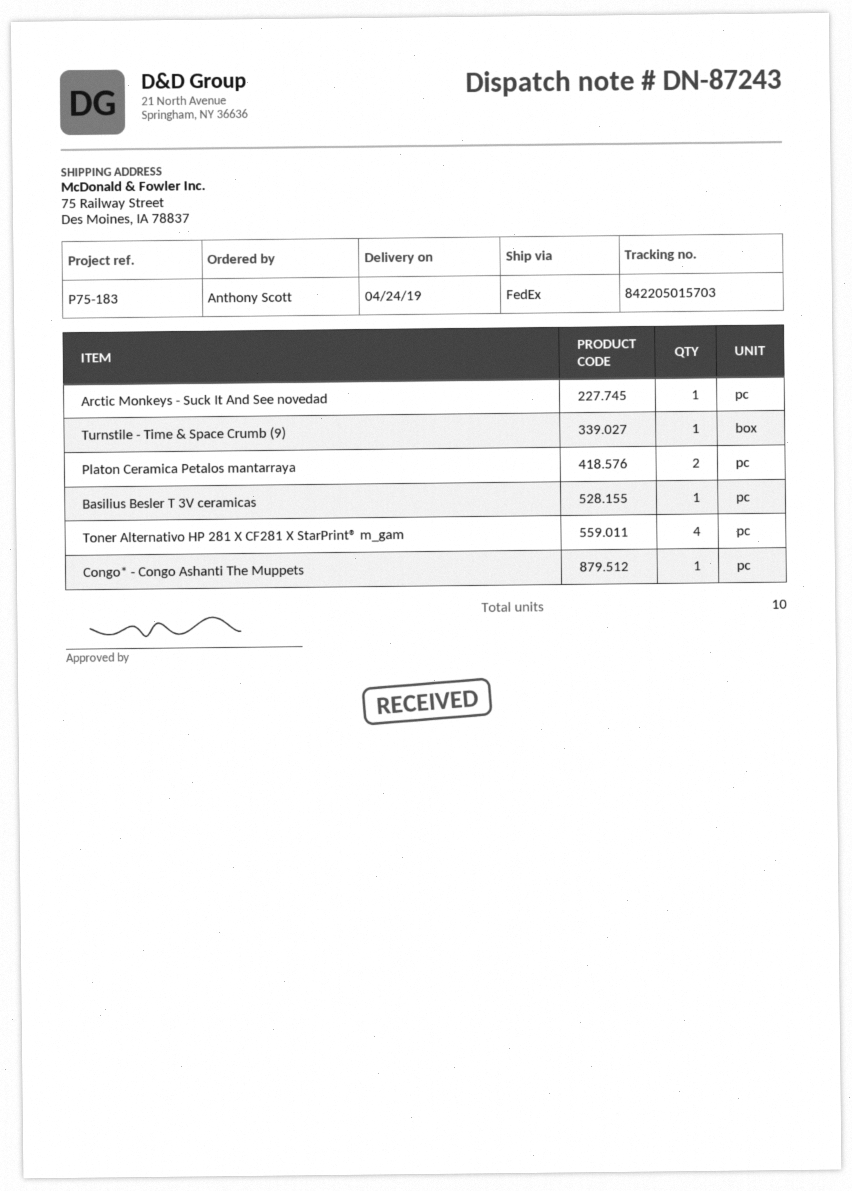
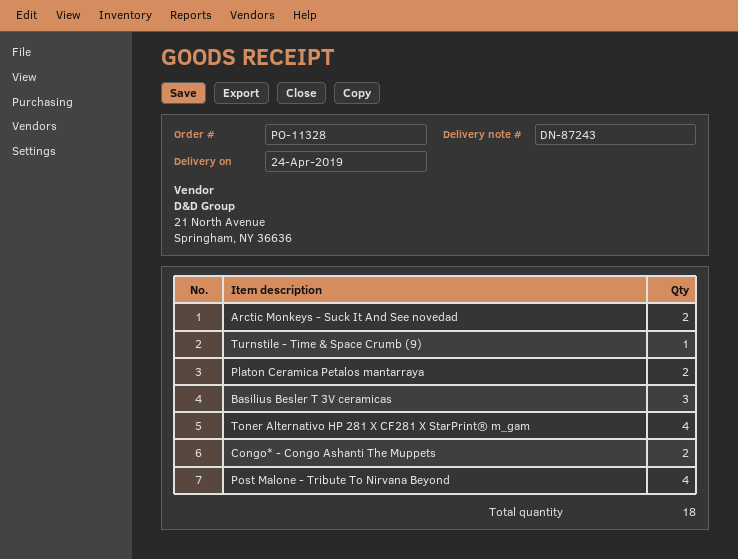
Arctic Monkeys - Suck It And See novedad: 1 -> 2
Basilius Besler T 3V ceramicas: 1 -> 3
Congo* - Congo Ashanti The Muppets: 1 -> 2
Post Malone - Tribute To Nirvana Beyond: none -> 4
total quantity: 10 -> 18

